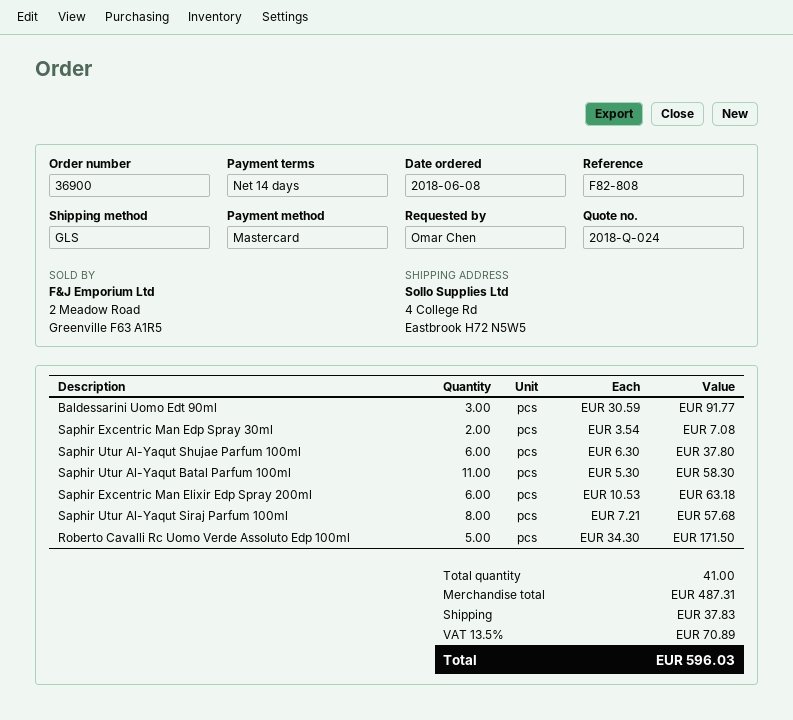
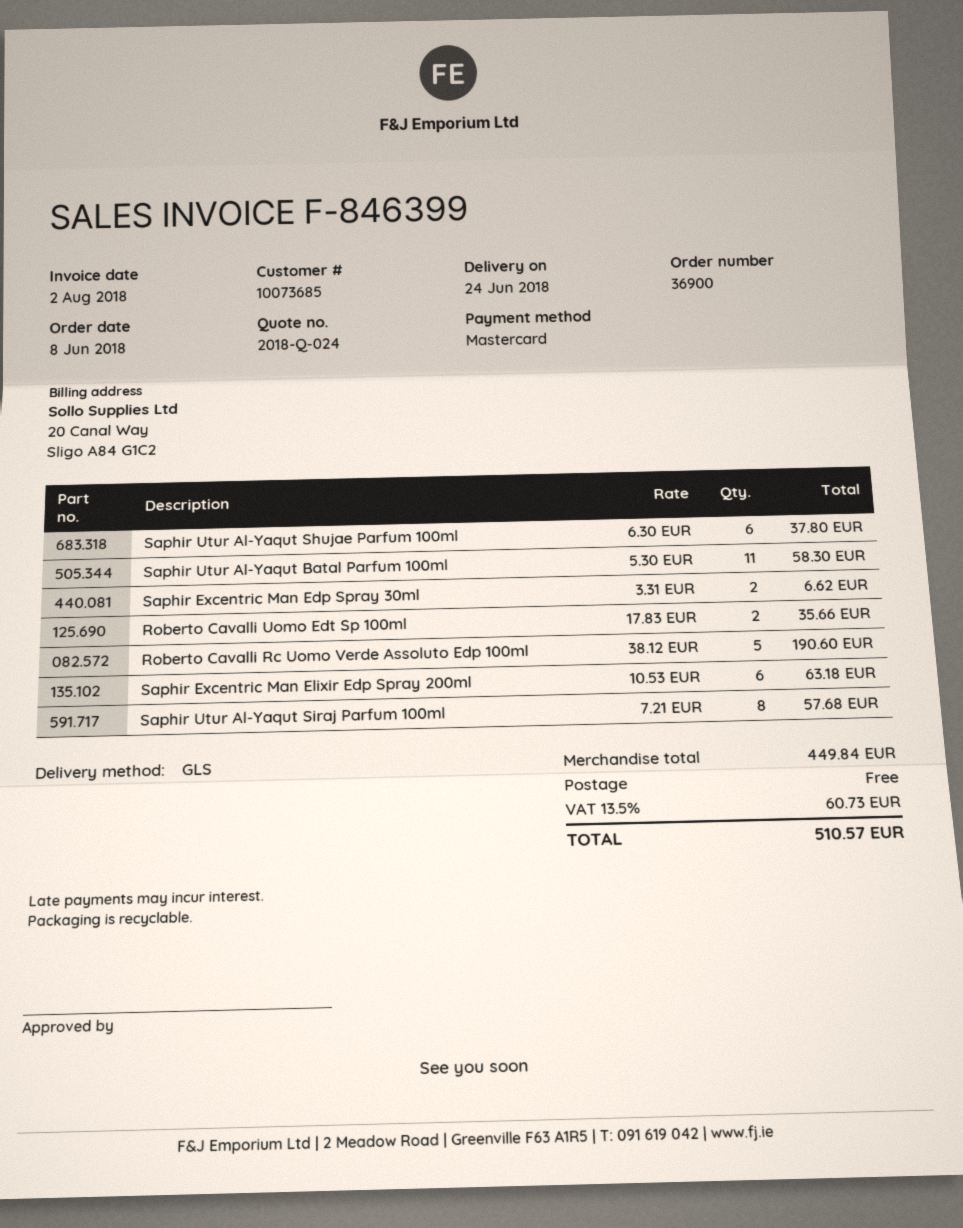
Baldessarini Uomo Edt 90ml: 3 x 30.59 = 91.77 -> none
Saphir Excentric Man Edp Spray 30ml: 2 x 3.54 = 7.08 -> 2 x 3.31 = 6.62
Roberto Cavalli Rc Uomo Verde Assoluto Edp 100ml: 5 x 34.30 = 171.50 -> 5 x 38.12 = 190.60
Roberto Cavalli Uomo Edt Sp 100ml: none -> 2 x 17.83 = 35.66
subtotal: 487.31 -> 449.84
shipping: 37.83 -> 0.00
tax: 13.5% = 70.89 -> 13.5% = 60.73
total: 596.03 -> 510.57

